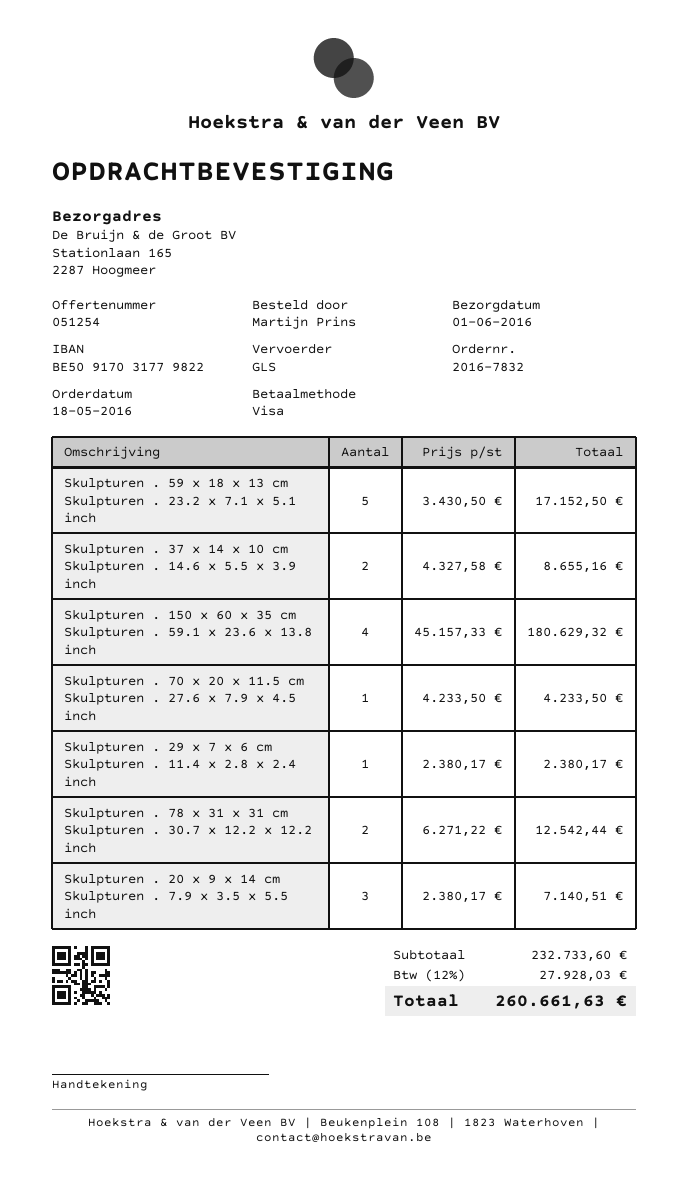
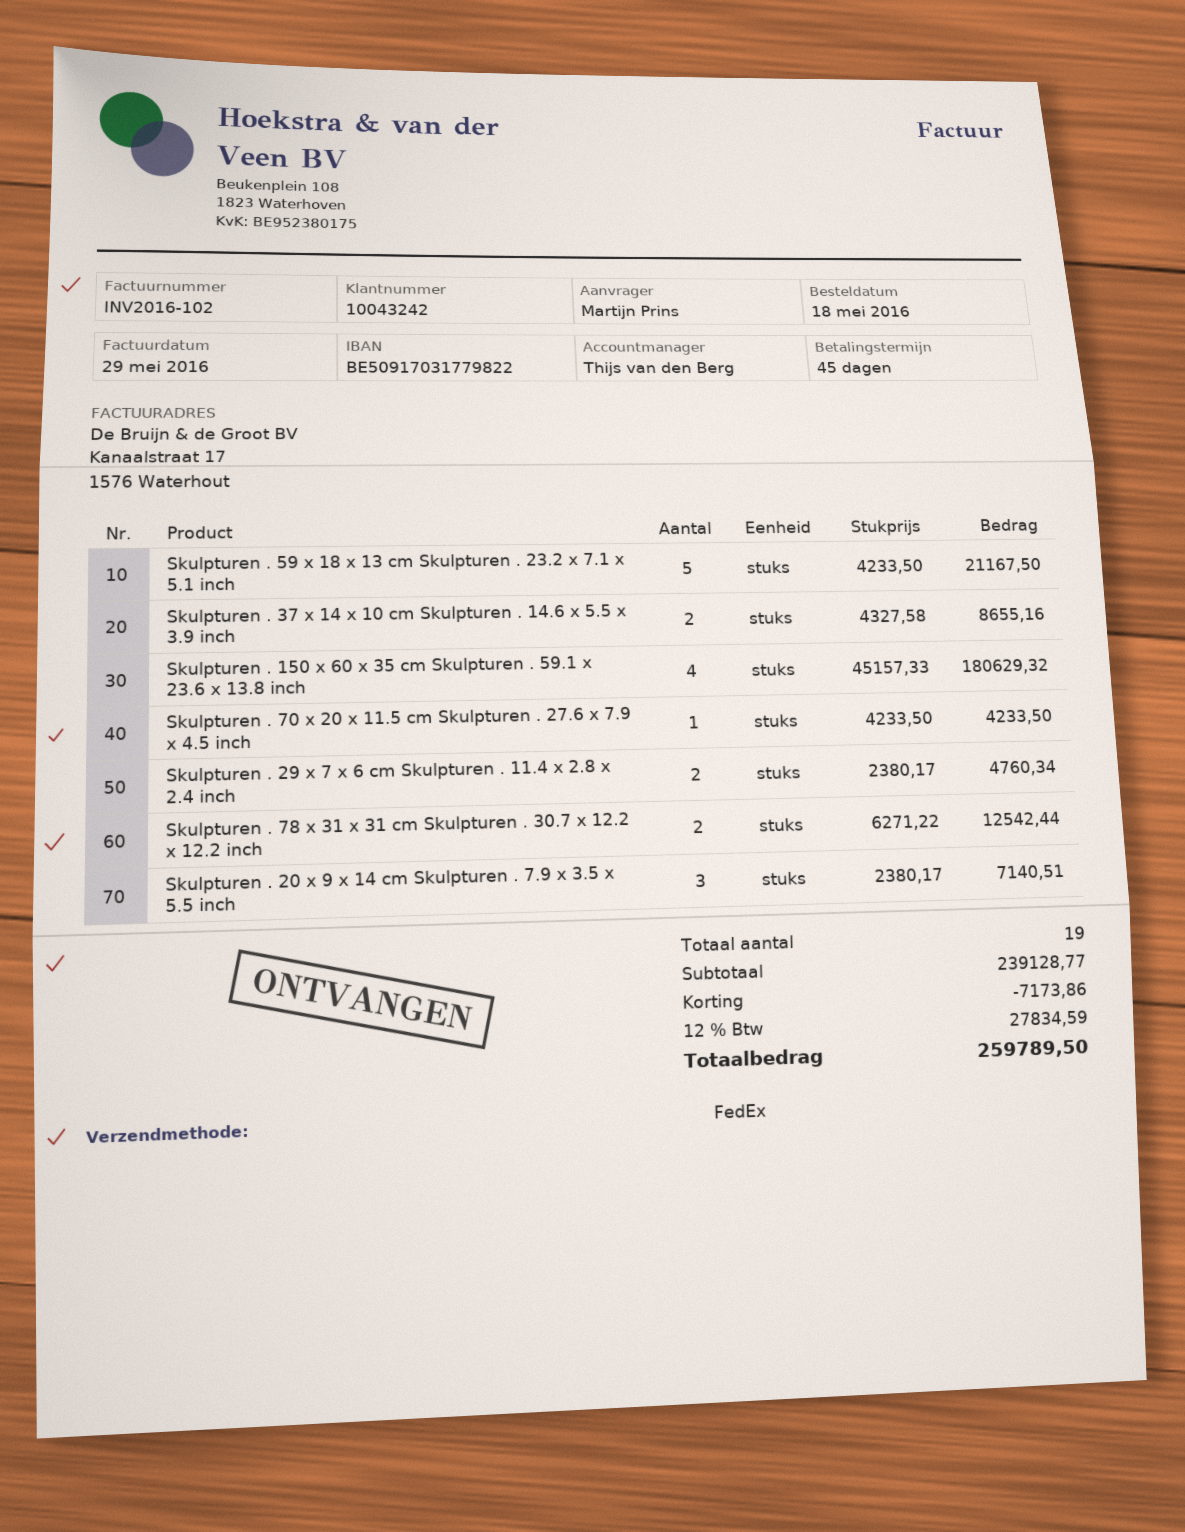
shipping method: GLS -> FedEx
Skulpturen . 59 x 18 x 13 cm Skulpturen . 23.2 x 7.1 x 5.1 inch: 5 x 3430.50 = 17152.50 -> 5 x 4233.50 = 21167.50
Skulpturen . 29 x 7 x 6 cm Skulpturen . 11.4 x 2.8 x 2.4 inch: 1 x 2380.17 = 2380.17 -> 2 x 2380.17 = 4760.34
subtotal: 232733.60 -> 239128.77
discount: none -> 7173.86
tax: 12% = 27928.03 -> 12% = 27834.59
total: 260661.63 -> 259789.50

